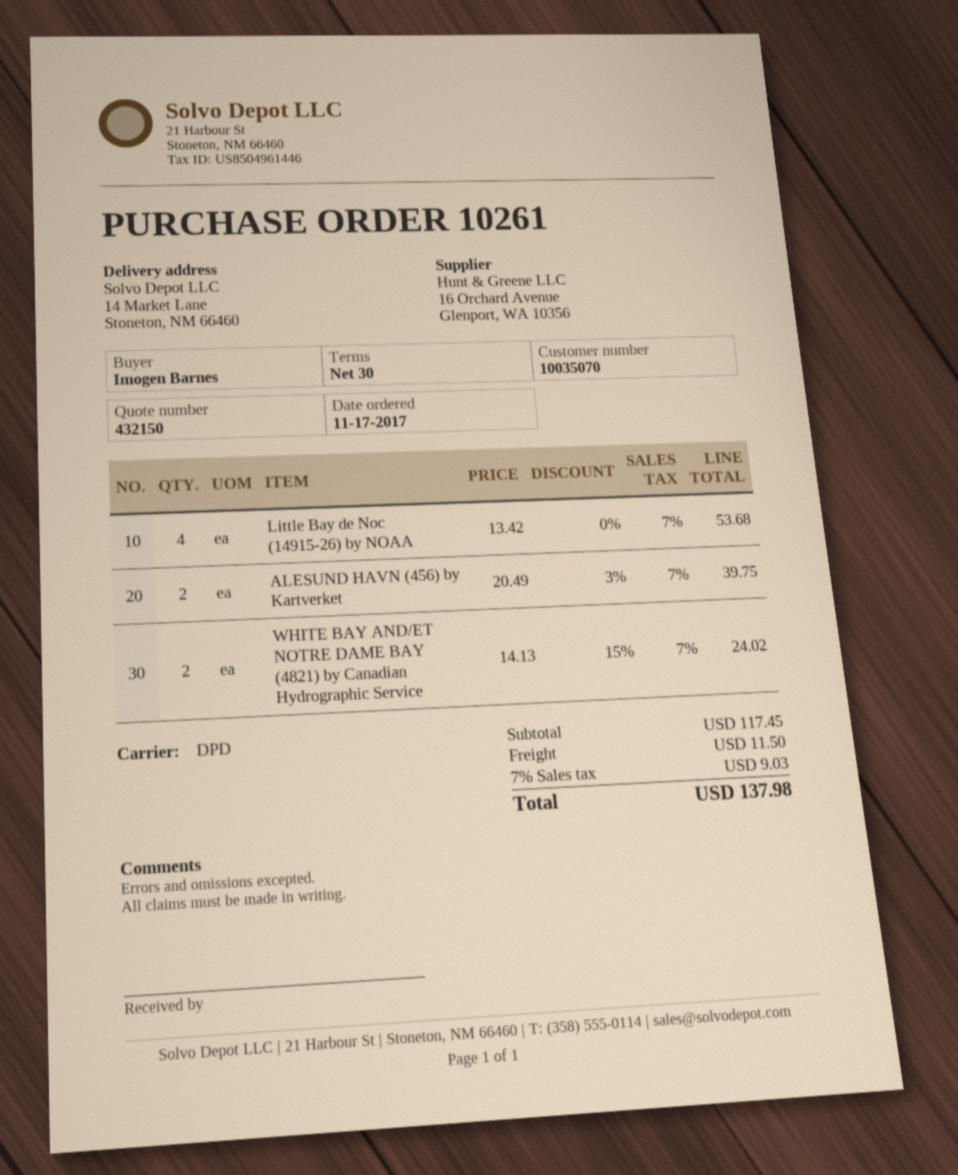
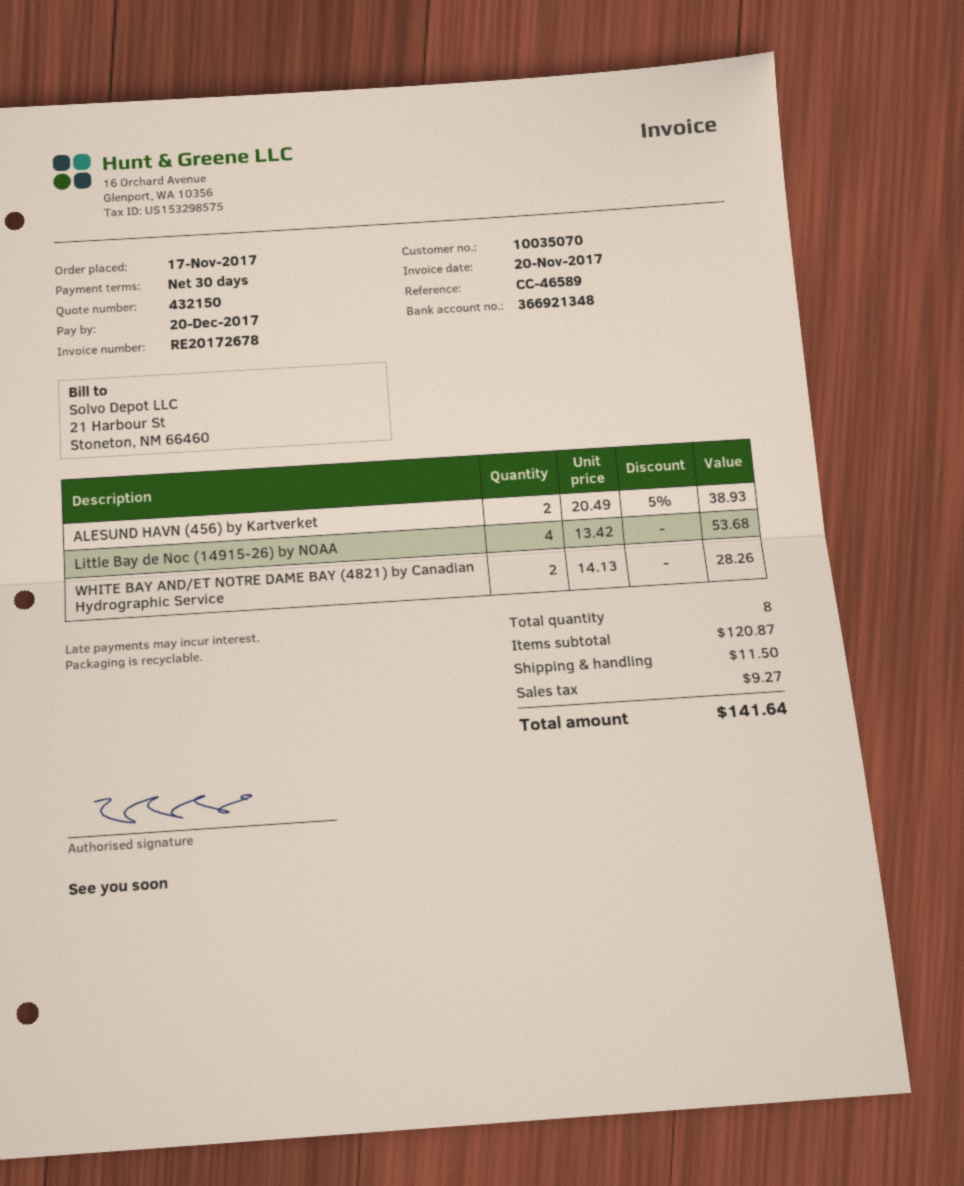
ALESUND HAVN (456) by Kartverket: 2 x 20.49 - 3% = 39.75 -> 2 x 20.49 - 5% = 38.93
WHITE BAY AND/ET NOTRE DAME BAY (4821) by Canadian Hydrographic Service: 2 x 14.13 - 15% = 24.02 -> 2 x 14.13 = 28.26
subtotal: 117.45 -> 120.87
tax: 9.03 -> 9.27
total: 137.98 -> 141.64

